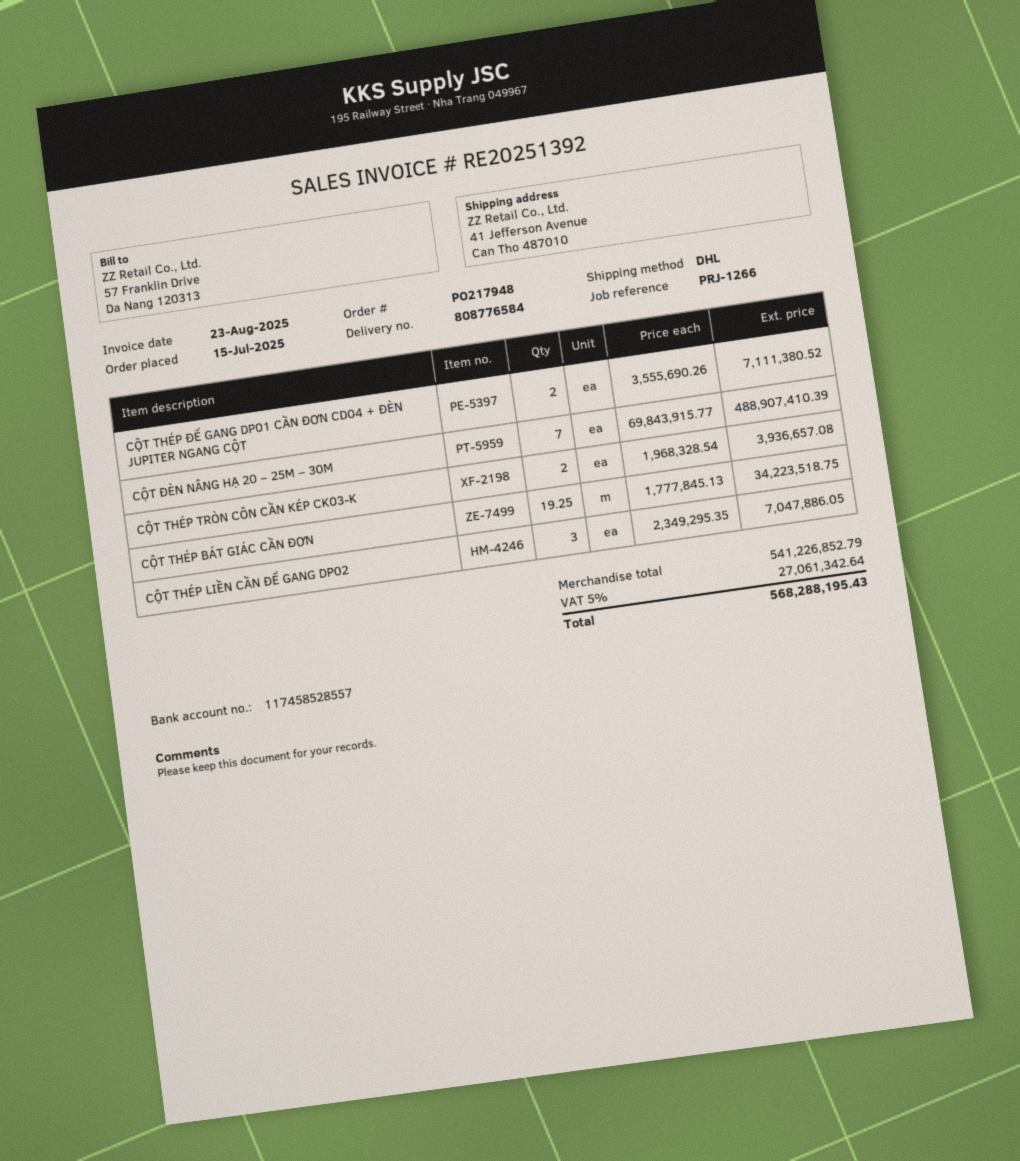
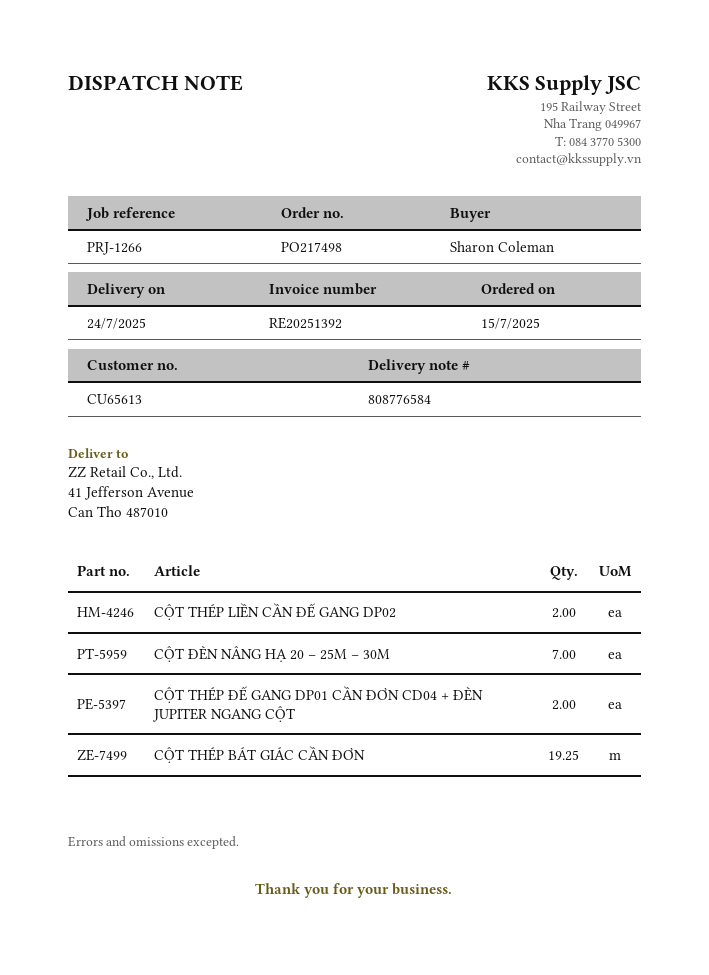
order number: PO217948 -> PO217498
CỘT THÉP TRÒN CÔN CẦN KÉP CK03-K: 2 -> none
CỘT THÉP LIỀN CẦN ĐẾ GANG DP02: 3 -> 2

